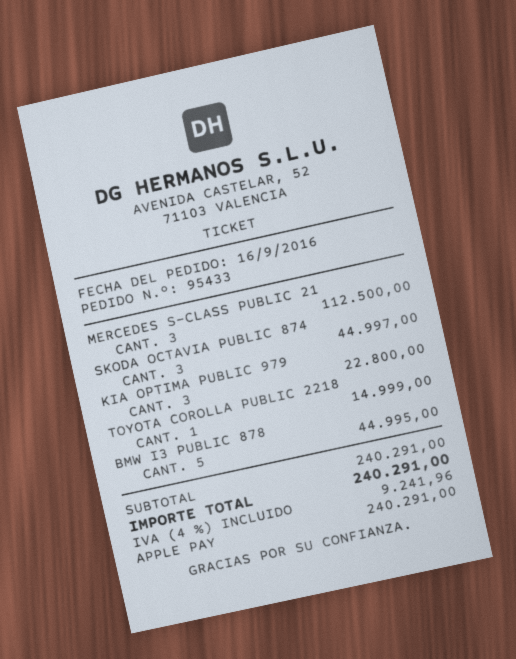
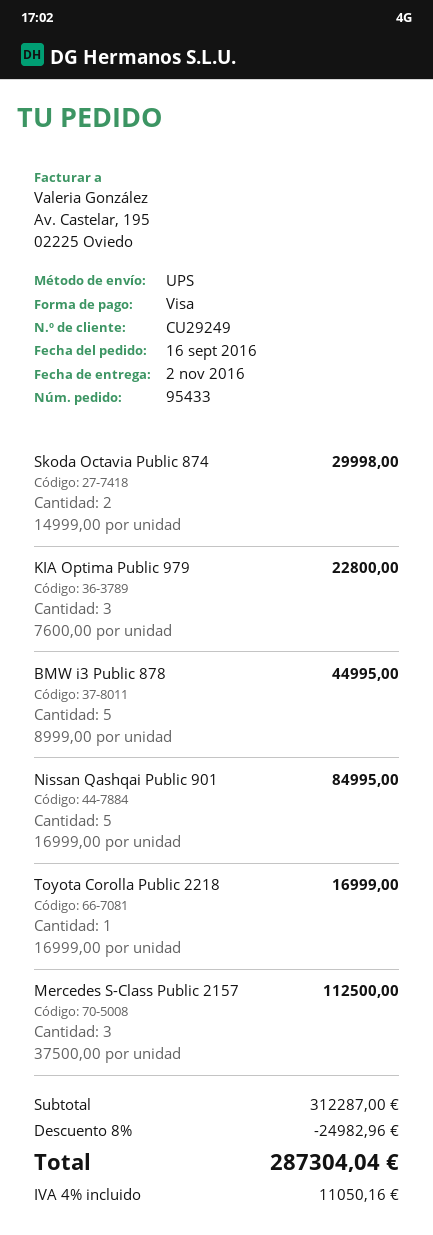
payment method: Apple Pay -> Visa
SKODA OCTAVIA PUBLIC 874: 3 for 44997.00 -> 2 for 29998.00
TOYOTA COROLLA PUBLIC 2218: 1 for 14999.00 -> 1 for 16999.00
Nissan Qashqai Public 901: none -> 5 for 84995.00
subtotal: 240291.00 -> 312287.00
discount: none -> 8% = 24982.96
tax: 4% = 9241.96 -> 4% = 11050.16
total: 240291.00 -> 287304.04

